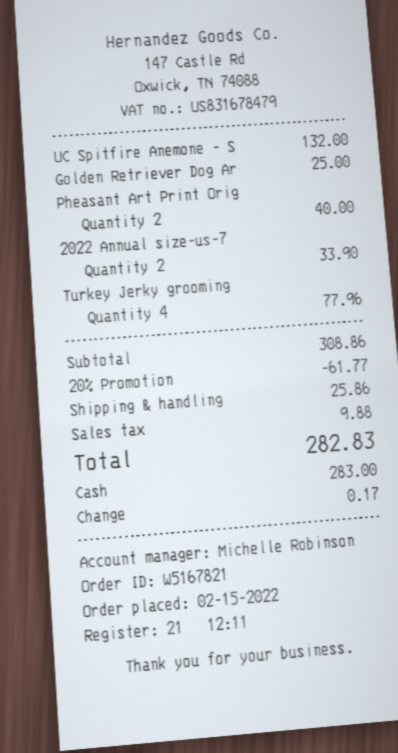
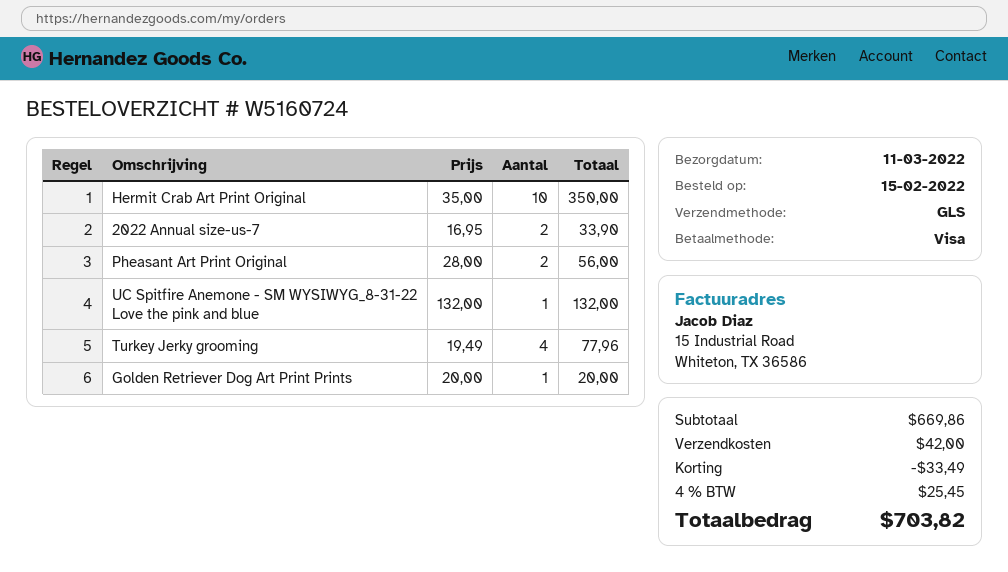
order number: W5167821 -> W5160724
payment method: cash -> Visa
Golden Retriever Dog Ar: 1 for 25.00 -> 1 for 20.00
Pheasant Art Print Orig: 2 for 40.00 -> 2 for 56.00
Hermit Crab Art Print Original: none -> 10 for 350.00
subtotal: 308.86 -> 669.86
discount: 61.77 -> 33.49
shipping: 25.86 -> 42.00
tax: 9.88 -> 25.45
total: 282.83 -> 703.82

